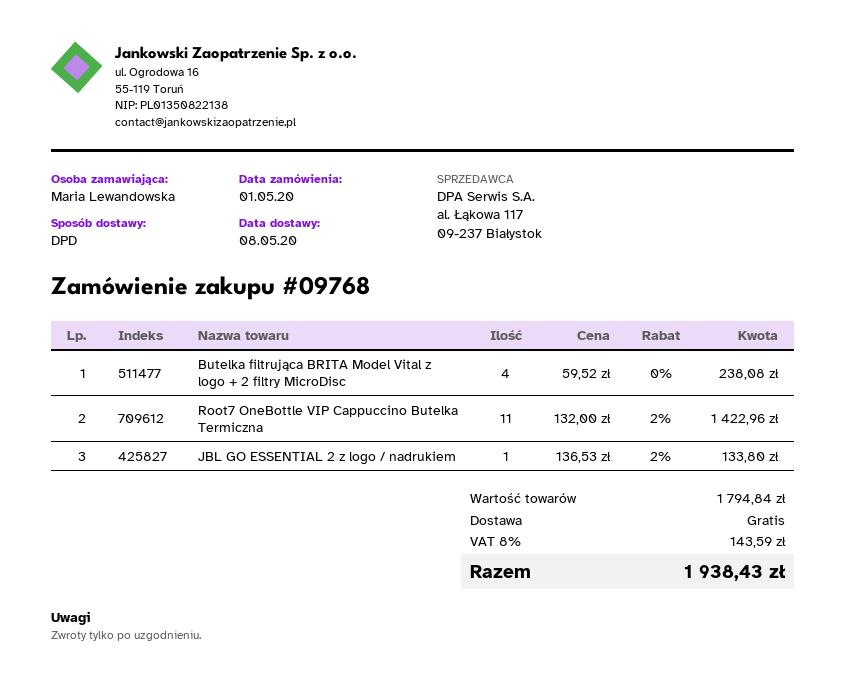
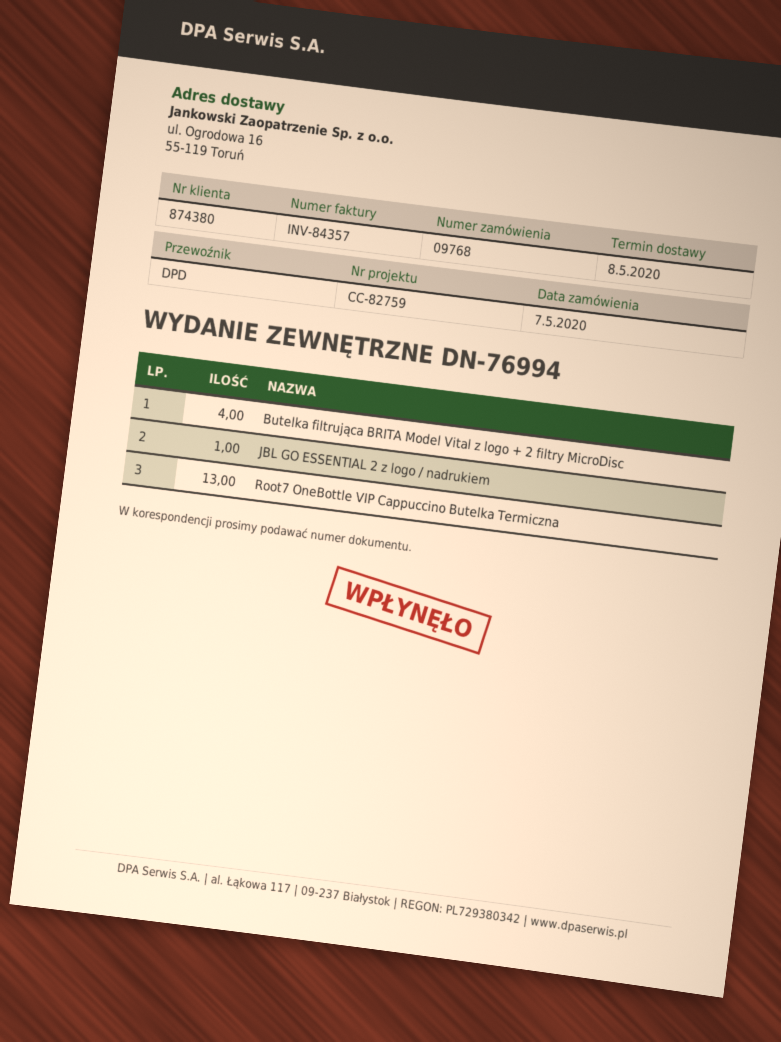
order date: 2020-05-01 -> 2020-05-07
Root7 OneBottle VIP Cappuccino Butelka Termiczna: 11 -> 13

